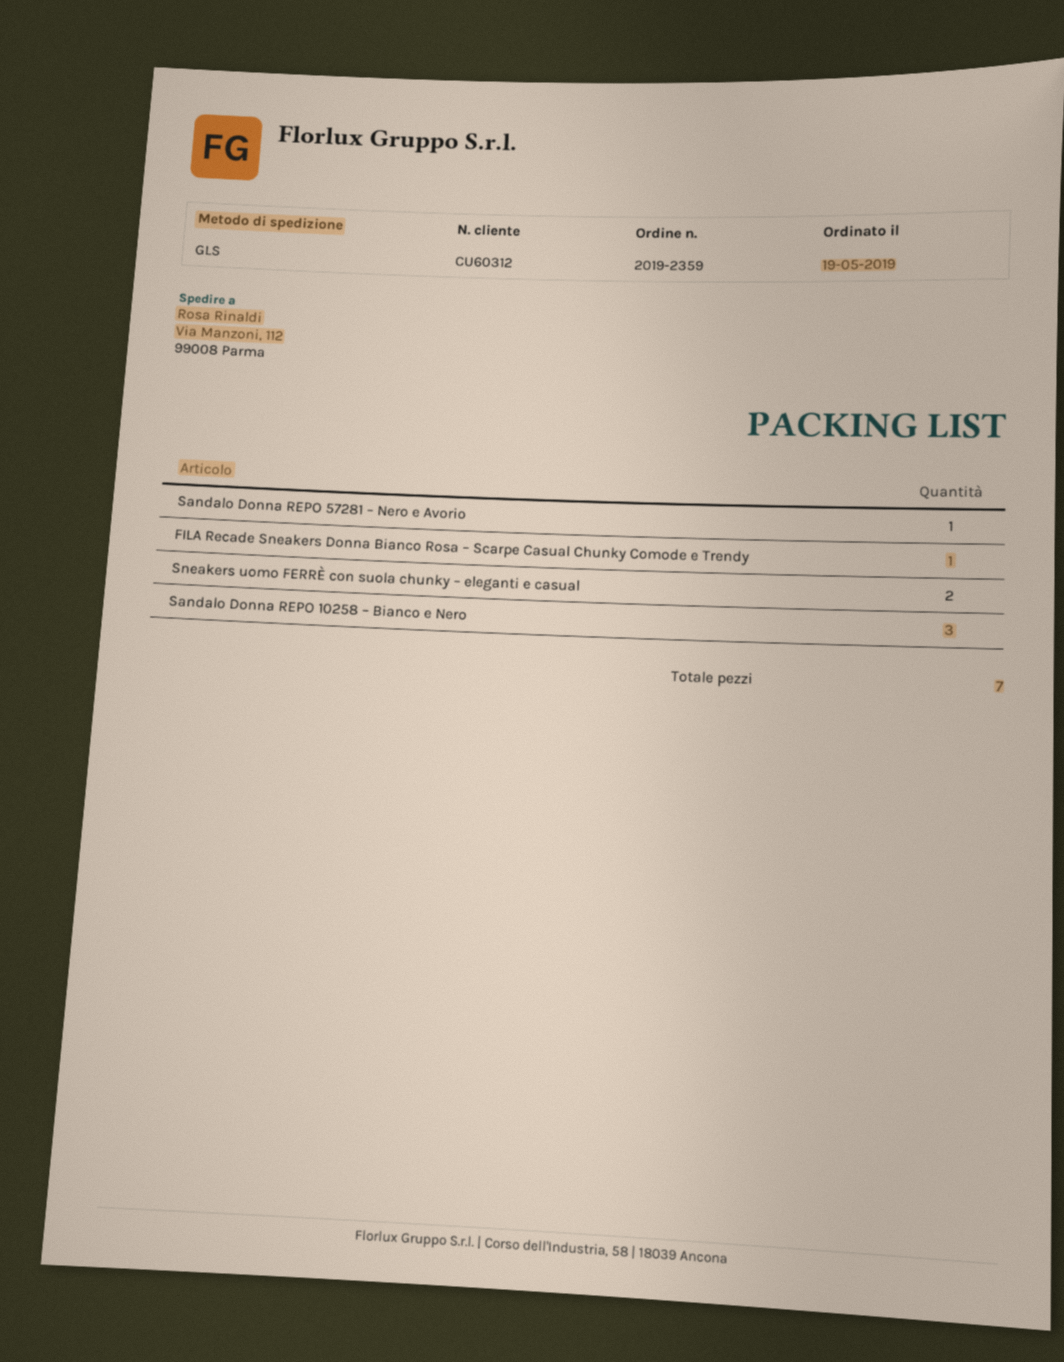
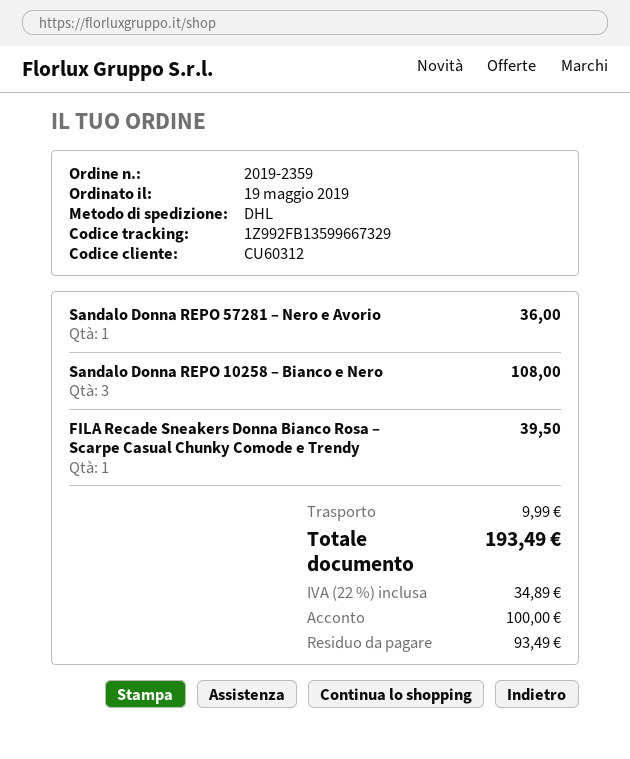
shipping method: GLS -> DHL
Sneakers uomo FERRÈ con suola chunky – eleganti e casual: 2 -> none

